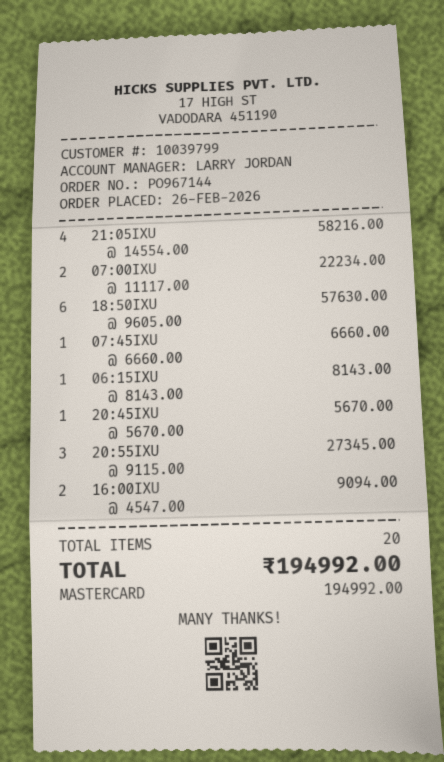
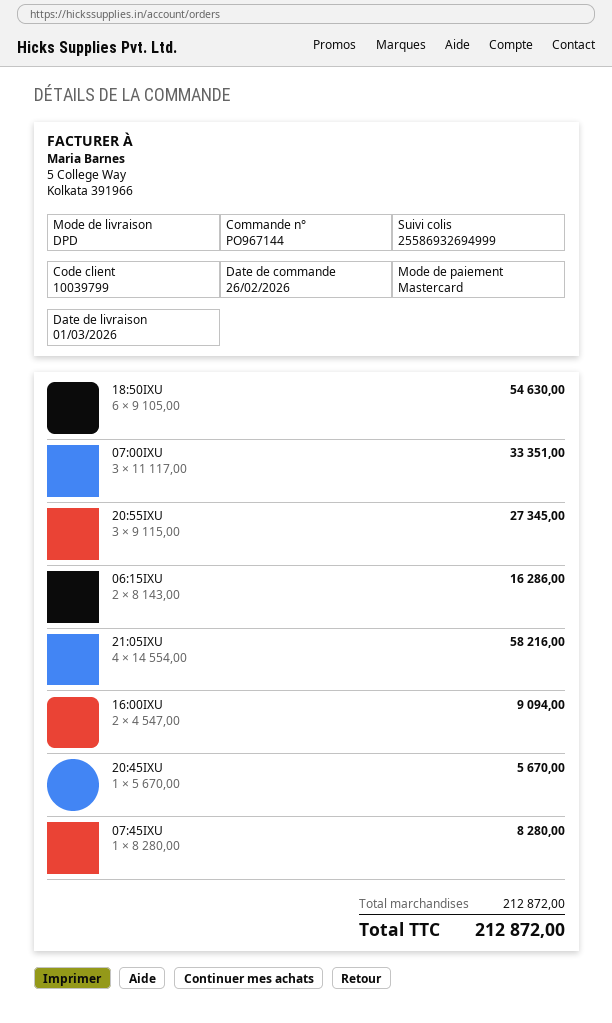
07:00IXU: 2 x 11117.00 = 22234.00 -> 3 x 11117.00 = 33351.00
18:50IXU: 6 x 9605.00 = 57630.00 -> 6 x 9105.00 = 54630.00
07:45IXU: 1 x 6660.00 = 6660.00 -> 1 x 8280.00 = 8280.00
06:15IXU: 1 x 8143.00 = 8143.00 -> 2 x 8143.00 = 16286.00
total: 194992.00 -> 212872.00

